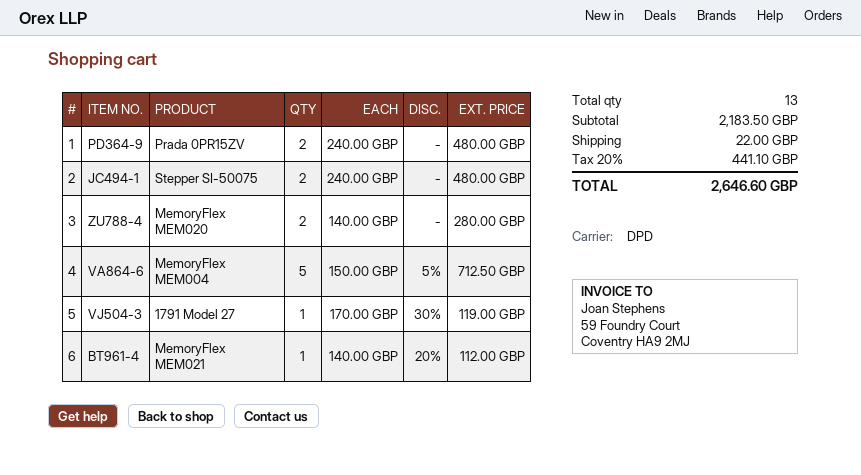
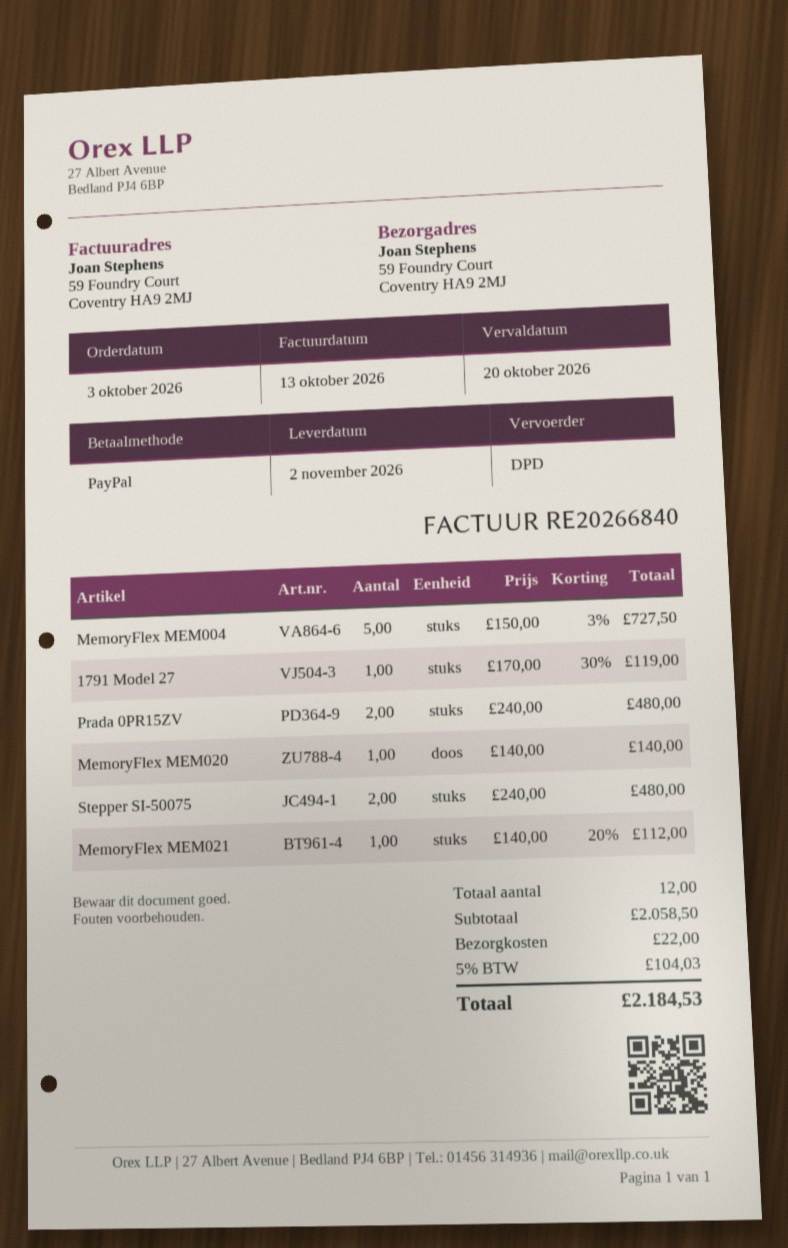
MemoryFlex MEM020: 2 x 140.00 = 280.00 -> 1 x 140.00 = 140.00
MemoryFlex MEM004: 5 x 150.00 - 5% = 712.50 -> 5 x 150.00 - 3% = 727.50
total quantity: 13 -> 12
subtotal: 2183.50 -> 2058.50
tax: 20% = 441.10 -> 5% = 104.03
total: 2646.60 -> 2184.53

